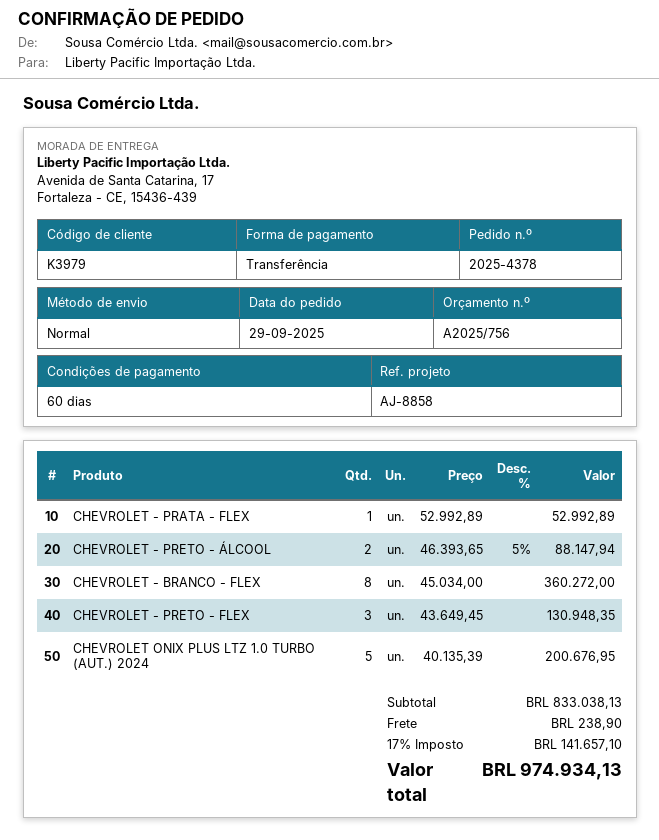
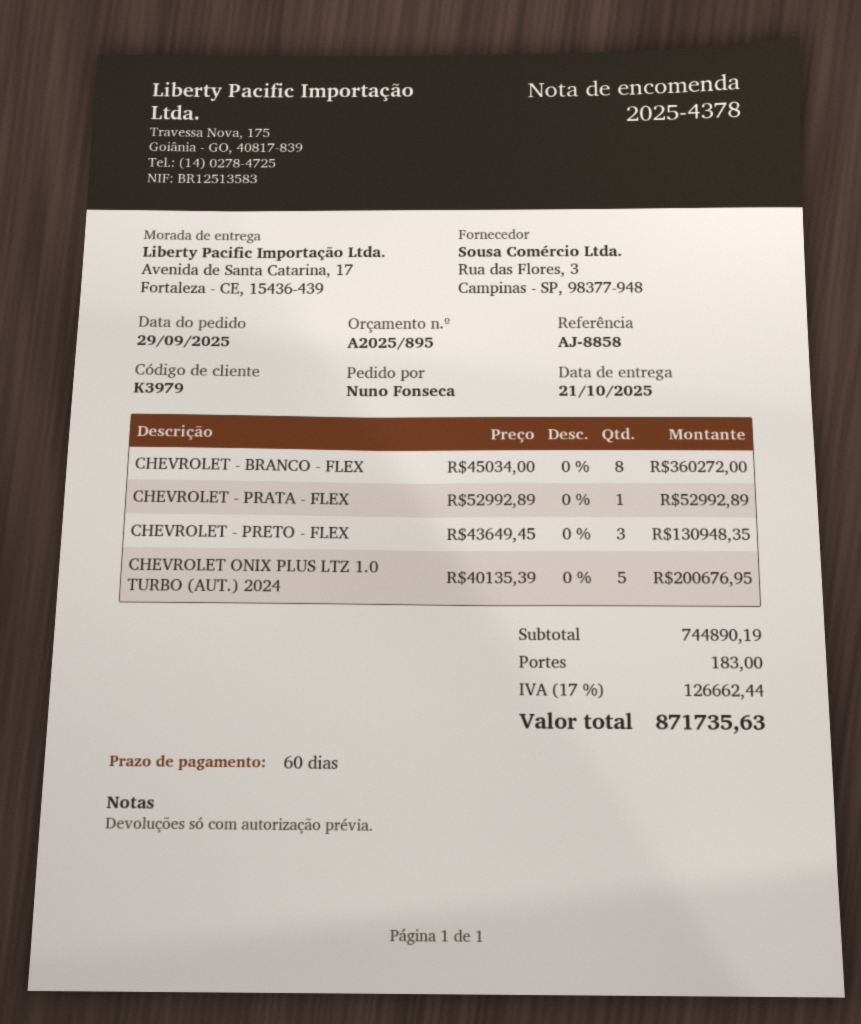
quote number: A2025/756 -> A2025/895
CHEVROLET - PRETO - ÁLCOOL: 2 x 46393.65 - 5% = 88147.94 -> none
subtotal: 833038.13 -> 744890.19
shipping: 238.90 -> 183.00
tax: 17% = 141657.10 -> 17% = 126662.44
total: 974934.13 -> 871735.63

